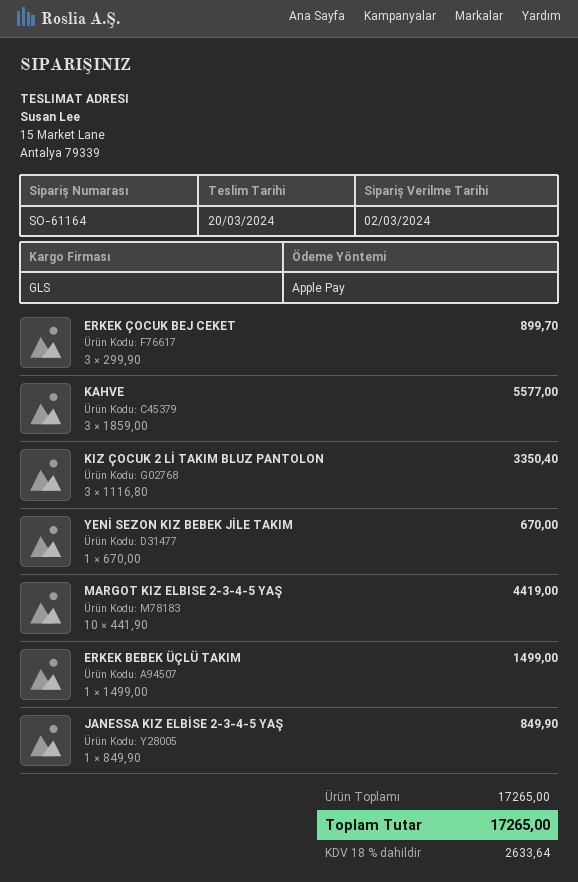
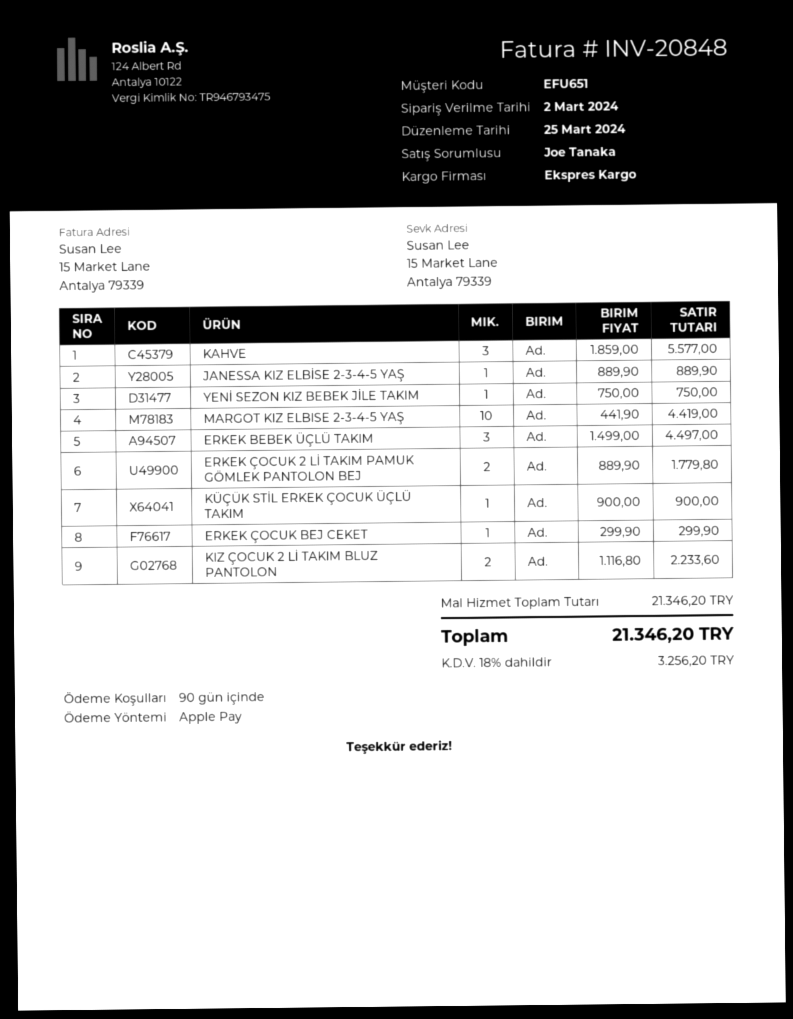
shipping method: GLS -> express
ERKEK ÇOCUK BEJ CEKET: 3 x 299.90 = 899.70 -> 1 x 299.90 = 299.90
KIZ ÇOCUK 2 Lİ TAKIM BLUZ PANTOLON: 3 x 1116.80 = 3350.40 -> 2 x 1116.80 = 2233.60
YENİ SEZON KIZ BEBEK JİLE TAKIM: 1 x 670.00 = 670.00 -> 1 x 750.00 = 750.00
ERKEK BEBEK ÜÇLÜ TAKIM: 1 x 1499.00 = 1499.00 -> 3 x 1499.00 = 4497.00
JANESSA KIZ ELBİSE 2-3-4-5 YAŞ: 1 x 849.90 = 849.90 -> 1 x 889.90 = 889.90
ERKEK ÇOCUK 2 Lİ TAKIM PAMUK GÖMLEK PANTOLON BEJ: none -> 2 x 889.90 = 1779.80
KÜÇÜK STİL ERKEK ÇOCUK ÜÇLÜ TAKIM: none -> 1 x 900.00 = 900.00
subtotal: 17265.00 -> 21346.20
tax: 18% = 2633.64 -> 18% = 3256.20
total: 17265.00 -> 21346.20

